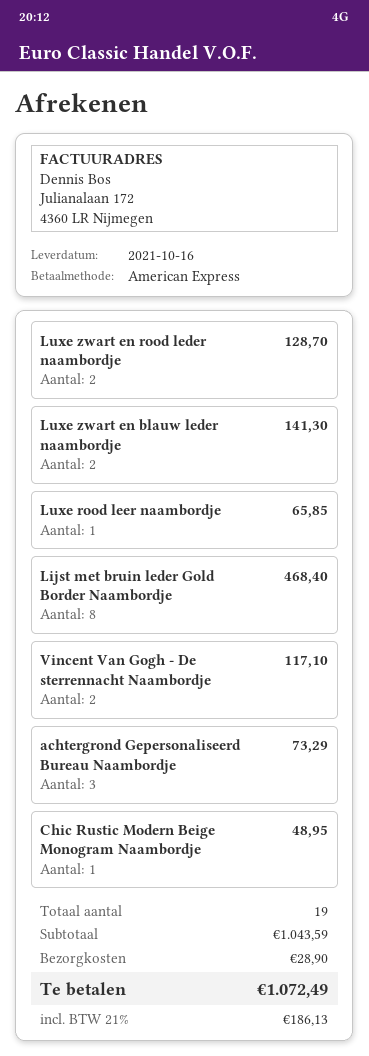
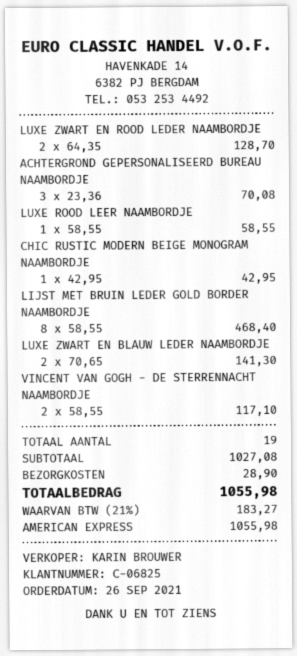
Luxe rood leer naambordje: 1 for 65.85 -> 1 for 58.55
achtergrond Gepersonaliseerd Bureau Naambordje: 3 for 73.29 -> 3 for 70.08
Chic Rustic Modern Beige Monogram Naambordje: 1 for 48.95 -> 1 for 42.95
subtotal: 1043.59 -> 1027.08
tax: 21% = 186.13 -> 21% = 183.27
total: 1072.49 -> 1055.98

